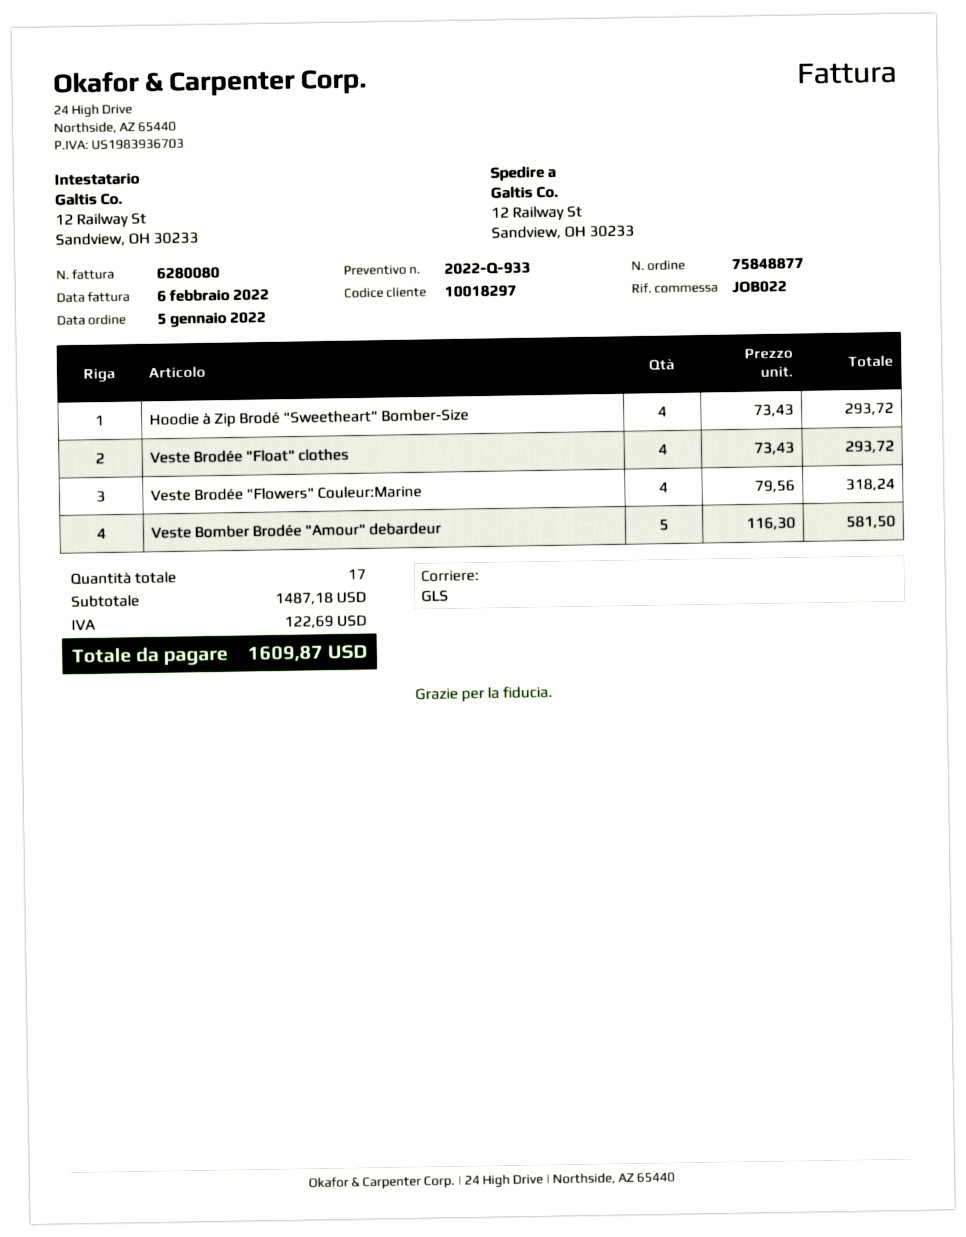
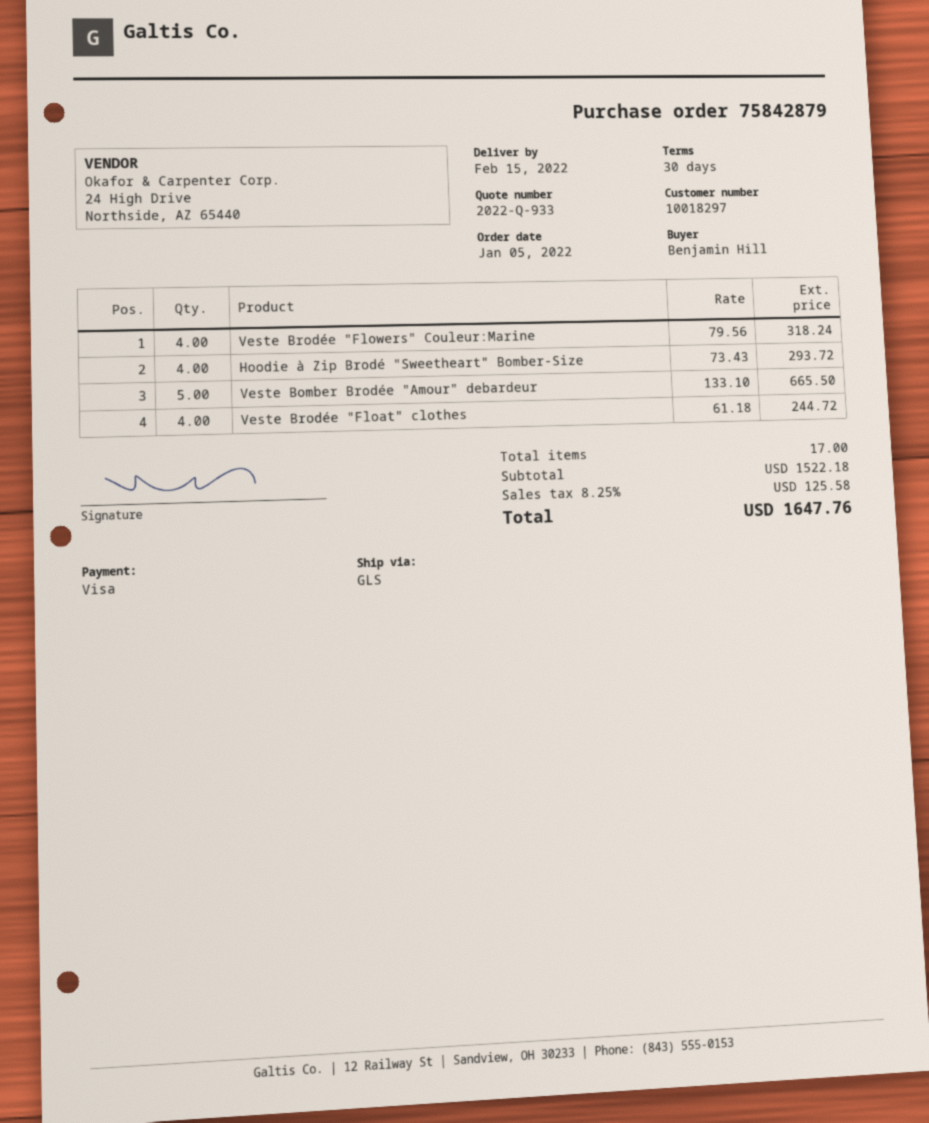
order number: 75848877 -> 75842879
Veste Brodée "Float" clothes: 4 x 73.43 = 293.72 -> 4 x 61.18 = 244.72
Veste Bomber Brodée "Amour" debardeur: 5 x 116.30 = 581.50 -> 5 x 133.10 = 665.50
subtotal: 1487.18 -> 1522.18
tax: 122.69 -> 125.58
total: 1609.87 -> 1647.76

